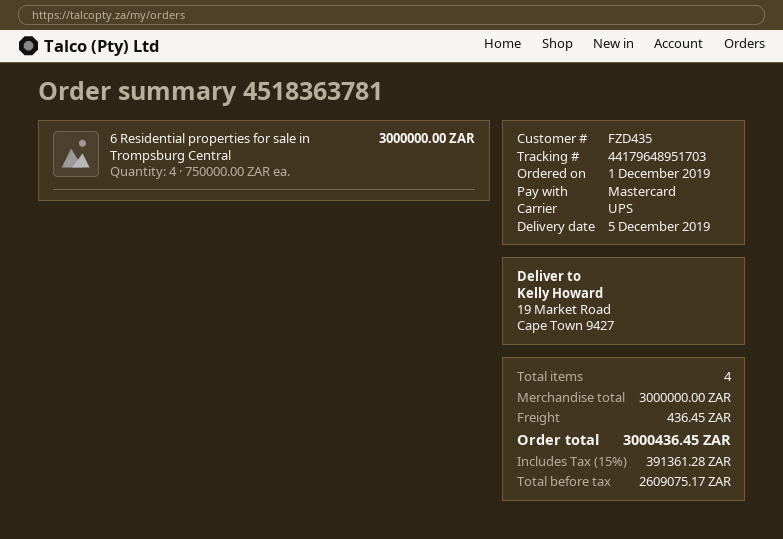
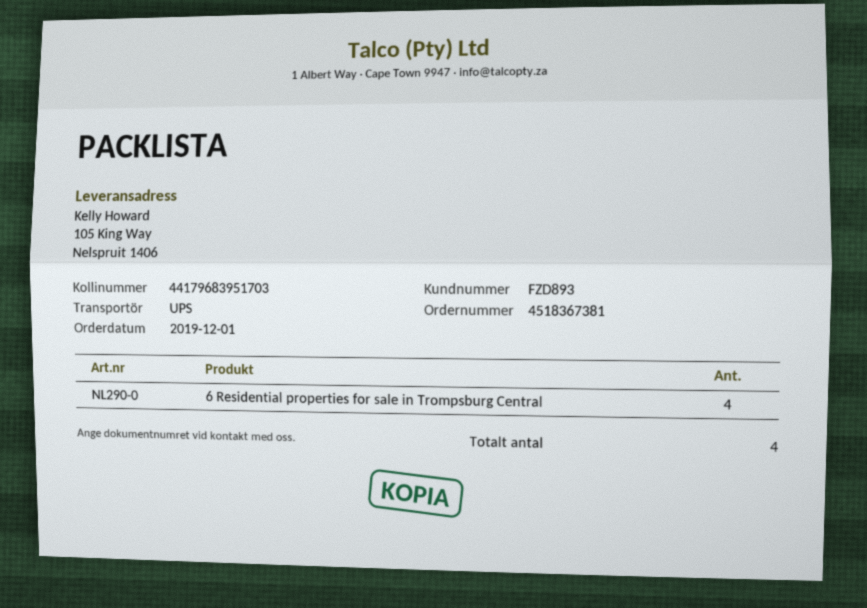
order number: 4518363781 -> 4518367381
customer number: FZD435 -> FZD893
tracking number: 44179648951703 -> 44179683951703
ship to: 19 Market Road, Cape Town 9427 -> 105 King Way, Nelspruit 1406

